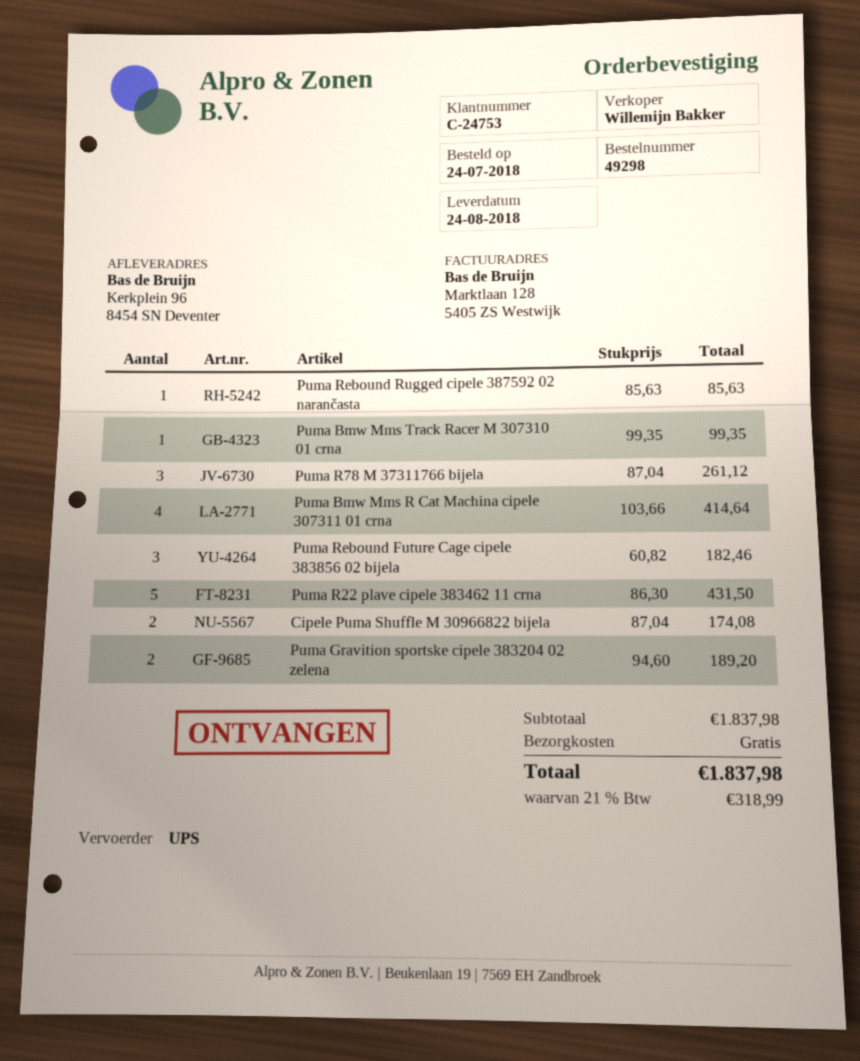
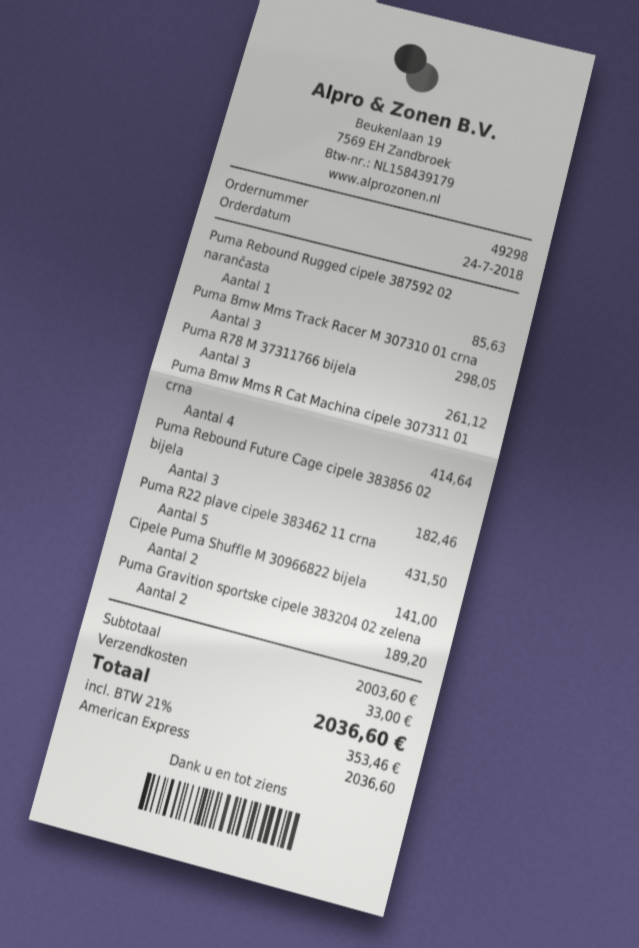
Puma Bmw Mms Track Racer M 307310 01 crna: 1 for 99.35 -> 3 for 298.05
Cipele Puma Shuffle M 30966822 bijela: 2 for 174.08 -> 2 for 141.00
subtotal: 1837.98 -> 2003.60
shipping: 0.00 -> 33.00
tax: 21% = 318.99 -> 21% = 353.46
total: 1837.98 -> 2036.60

